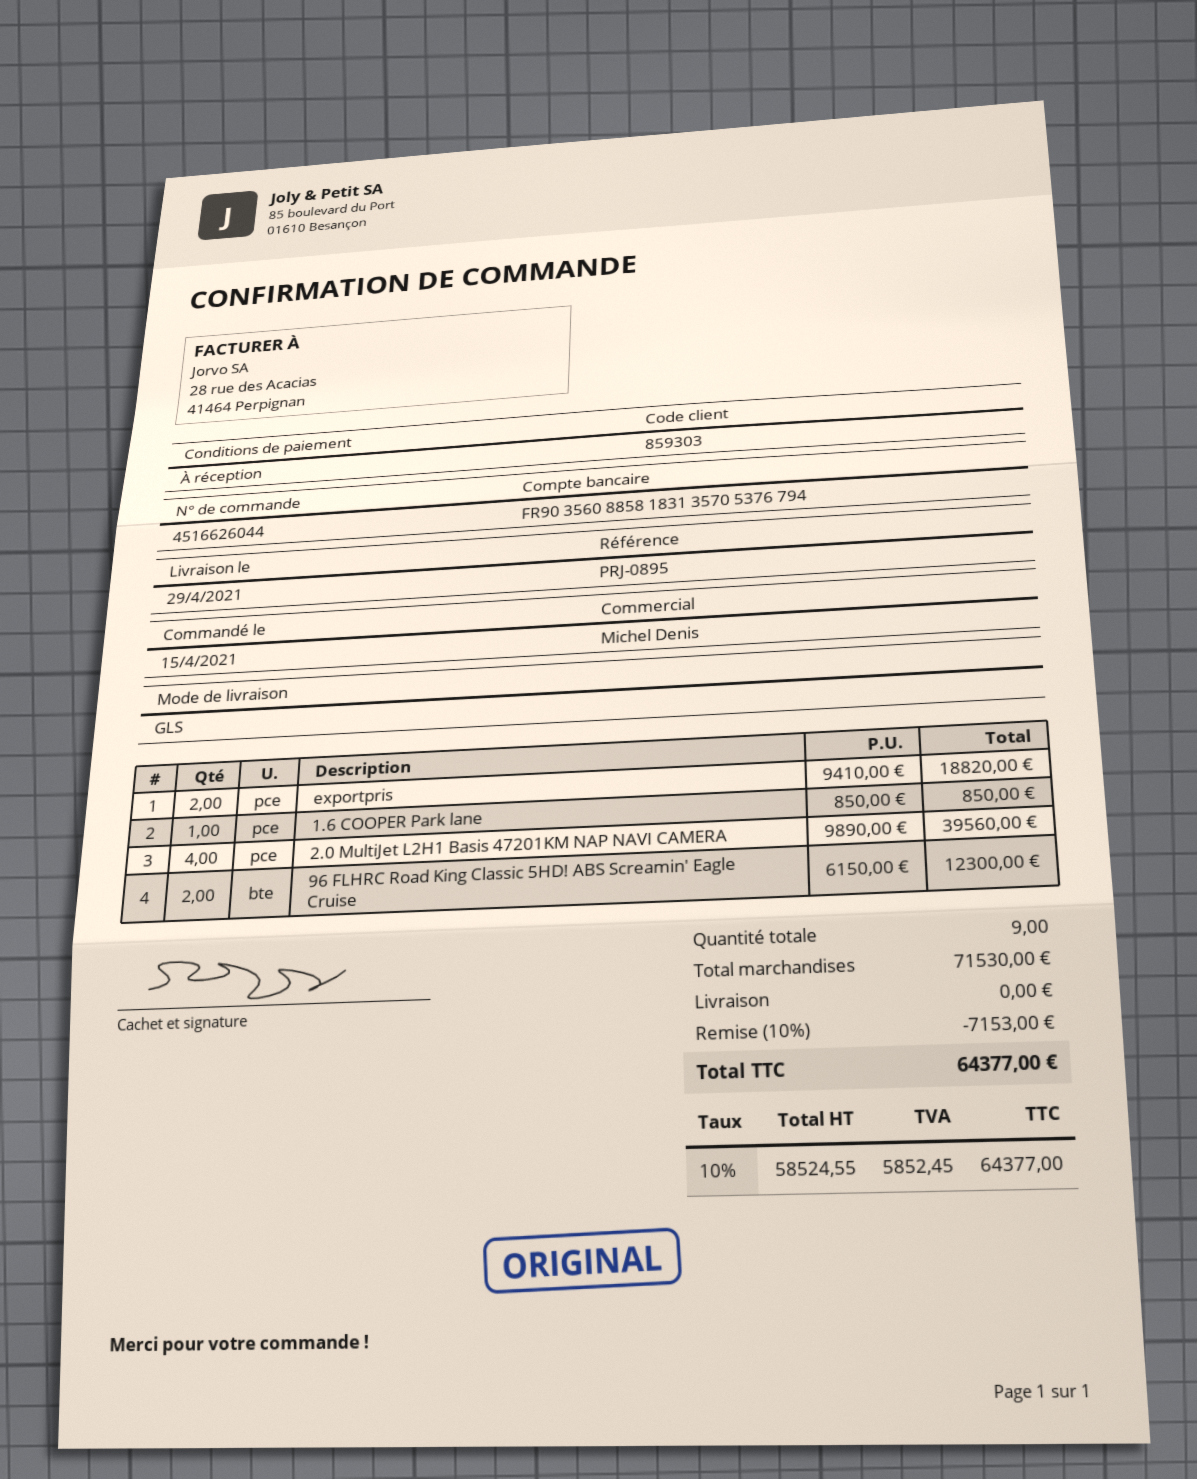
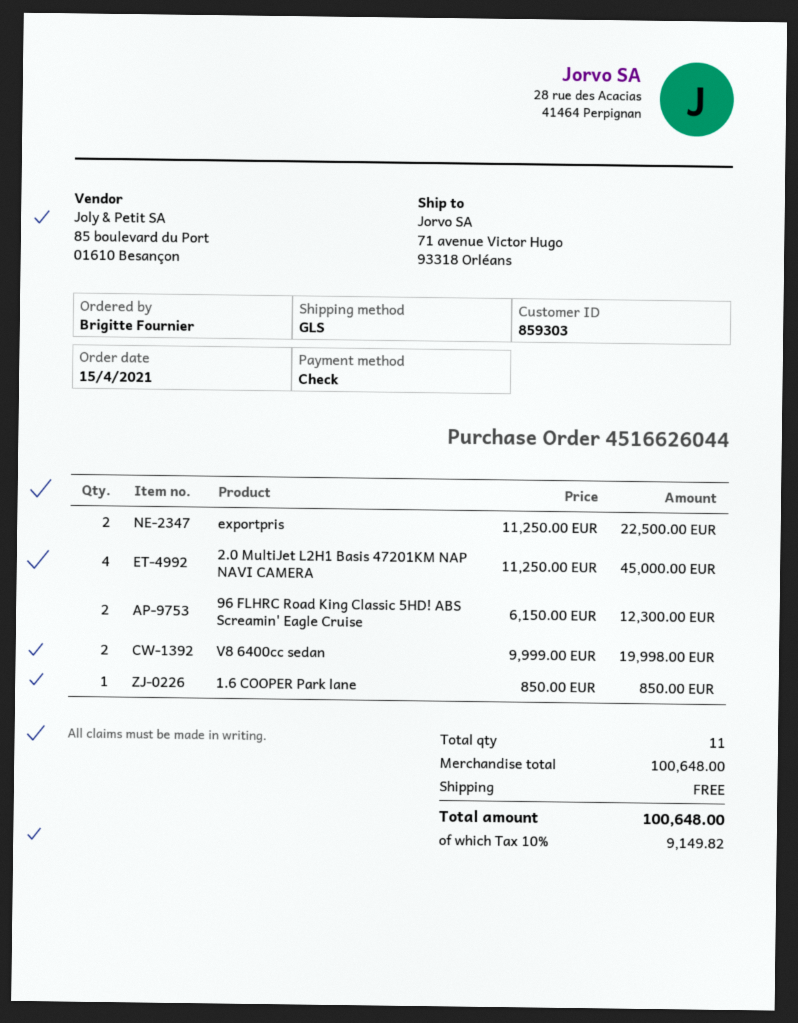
exportpris: 2 x 9410.00 = 18820.00 -> 2 x 11250.00 = 22500.00
2.0 MultiJet L2H1 Basis 47201KM NAP NAVI CAMERA: 4 x 9890.00 = 39560.00 -> 4 x 11250.00 = 45000.00
V8 6400cc sedan: none -> 2 x 9999.00 = 19998.00
total quantity: 9 -> 11
subtotal: 71530.00 -> 100648.00
discount: 10% = 7153.00 -> none
tax: 10% = 5852.45 -> 10% = 9149.82
total: 64377.00 -> 100648.00

